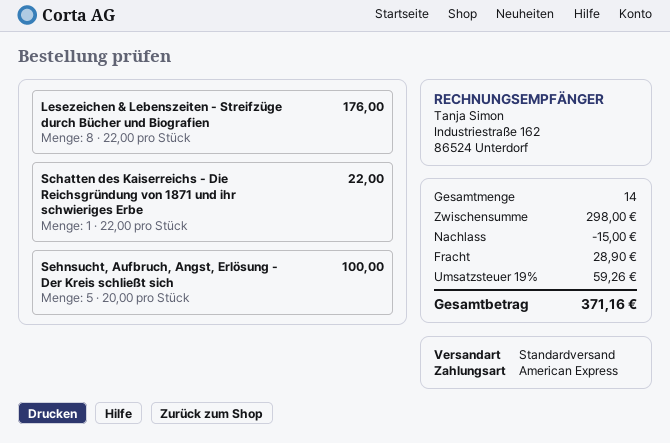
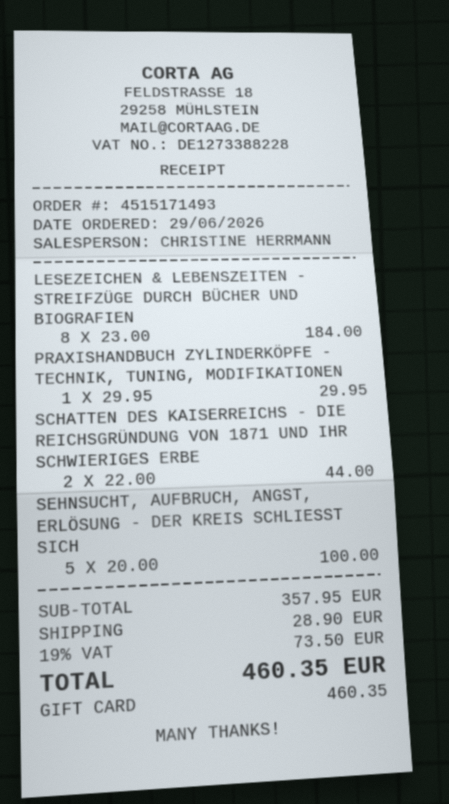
payment method: American Express -> gift card
Lesezeichen & Lebenszeiten - Streifzüge durch Bücher und Biografien: 8 x 22.00 = 176.00 -> 8 x 23.00 = 184.00
Schatten des Kaiserreichs - Die Reichsgründung von 1871 und ihr schwieriges Erbe: 1 x 22.00 = 22.00 -> 2 x 22.00 = 44.00
PRAXISHANDBUCH ZYLINDERKÖPFE - TECHNIK, TUNING, MODIFIKATIONEN: none -> 1 x 29.95 = 29.95
subtotal: 298.00 -> 357.95
discount: 15.00 -> none
tax: 19% = 59.26 -> 19% = 73.50
total: 371.16 -> 460.35

